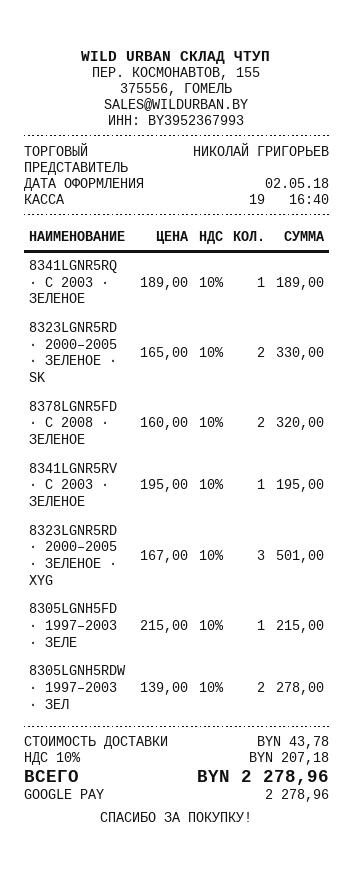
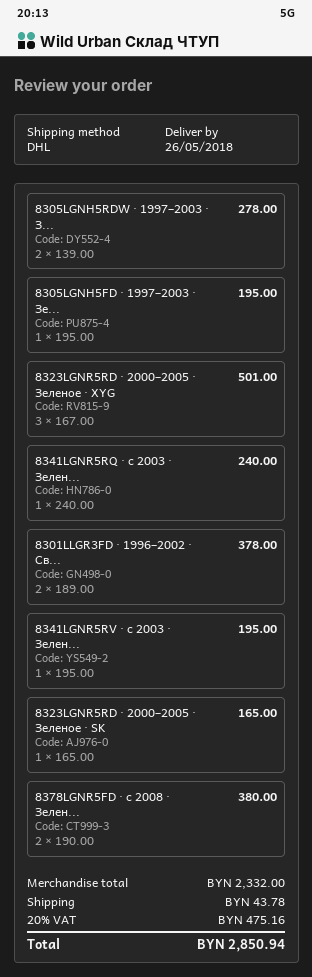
8341LGNR5RQ · С 2003 · ЗЕЛЕНОЕ: 1 x 189.00 = 189.00 -> 1 x 240.00 = 240.00
8323LGNR5RD · 2000–2005 · ЗЕЛЕНОЕ · SK: 2 x 165.00 = 330.00 -> 1 x 165.00 = 165.00
8378LGNR5FD · С 2008 · ЗЕЛЕНОЕ: 2 x 160.00 = 320.00 -> 2 x 190.00 = 380.00
8305LGNH5FD · 1997–2003 · ЗЕЛЕ: 1 x 215.00 = 215.00 -> 1 x 195.00 = 195.00
8301LLGR3FD · 1996–2002 · Св...: none -> 2 x 189.00 = 378.00
tax: 10% = 207.18 -> 20% = 475.16
total: 2278.96 -> 2850.94

